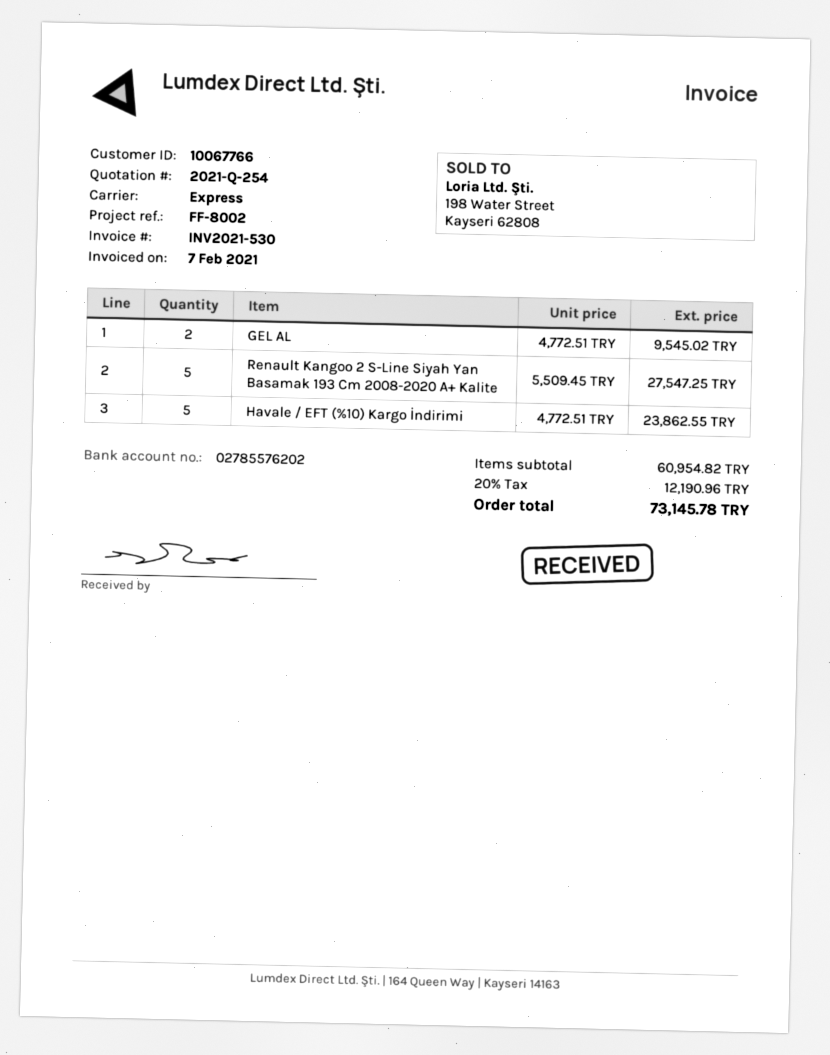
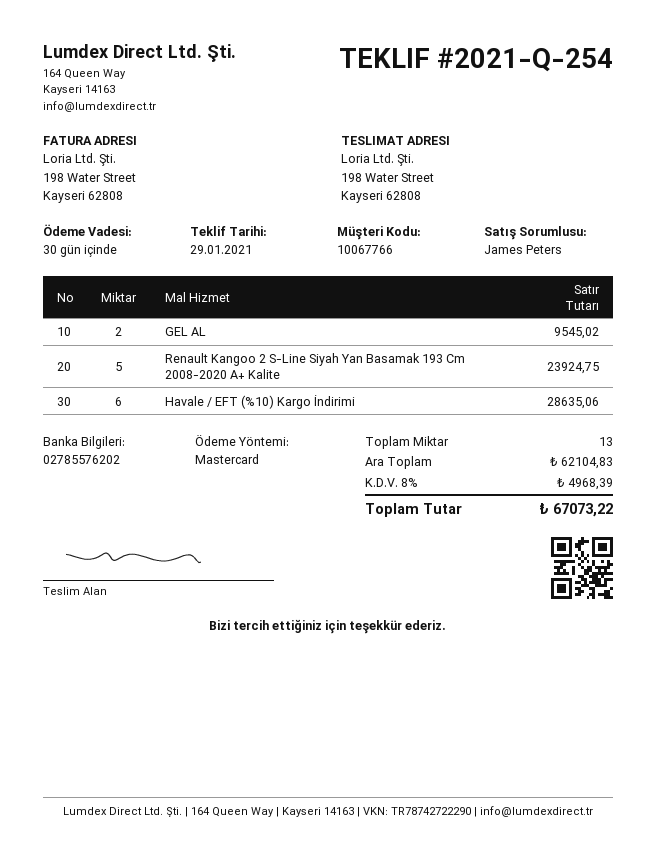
Renault Kangoo 2 S-Line Siyah Yan Basamak 193 Cm 2008-2020 A+ Kalite: 5 for 27547.25 -> 5 for 23924.75
Havale / EFT (%10) Kargo İndirimi: 5 for 23862.55 -> 6 for 28635.06
subtotal: 60954.82 -> 62104.83
tax: 20% = 12190.96 -> 8% = 4968.39
total: 73145.78 -> 67073.22

